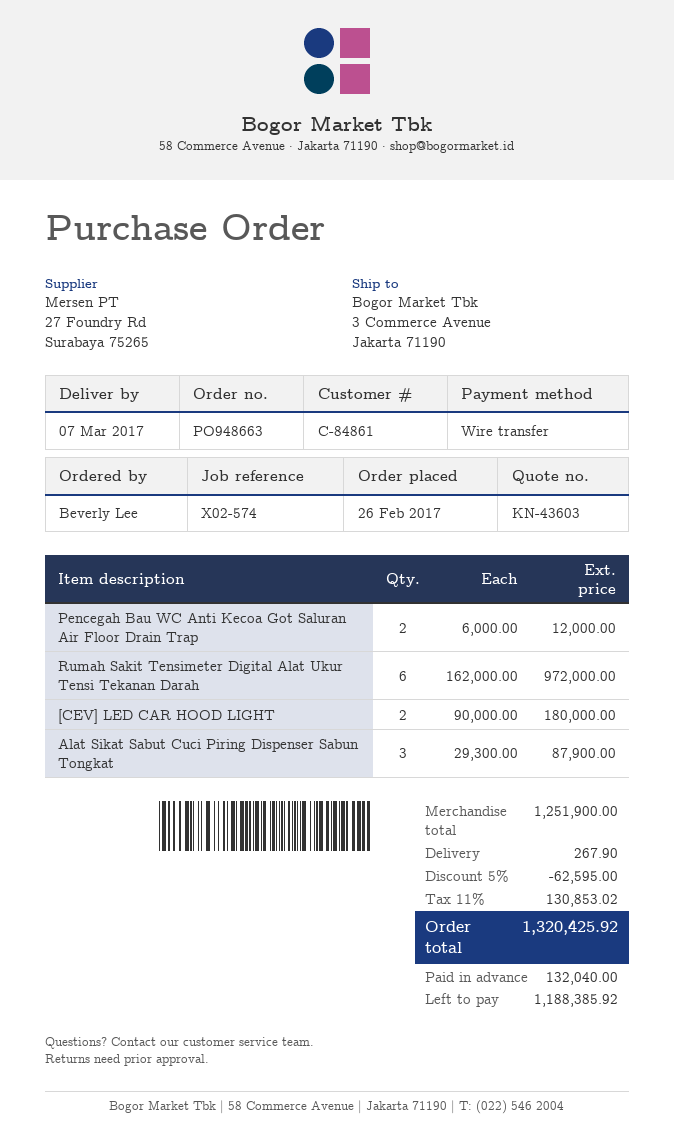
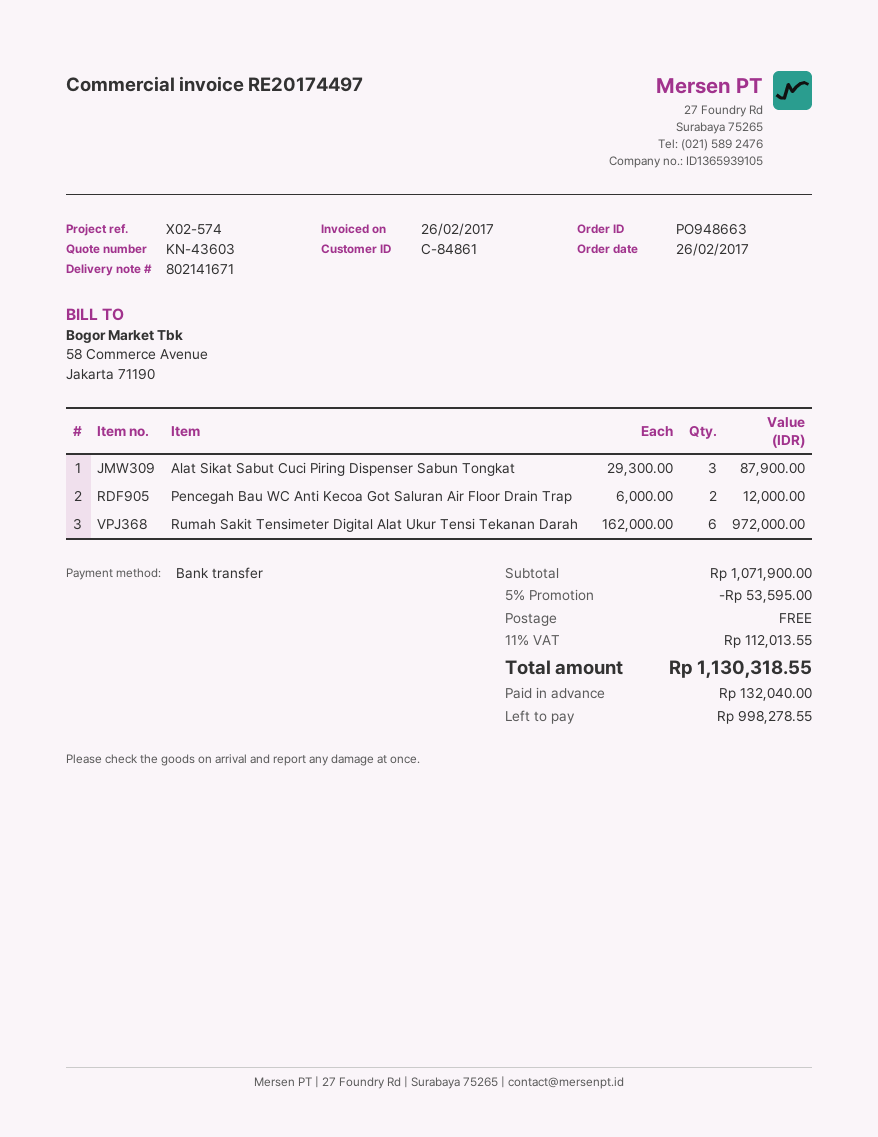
[CEV] LED CAR HOOD LIGHT: 2 x 90000.00 = 180000.00 -> none
subtotal: 1251900.00 -> 1071900.00
discount: 5% = 62595.00 -> 5% = 53595.00
shipping: 267.90 -> 0.00
tax: 11% = 130853.02 -> 11% = 112013.55
total: 1320425.92 -> 1130318.55
balance: 1188385.92 -> 998278.55

